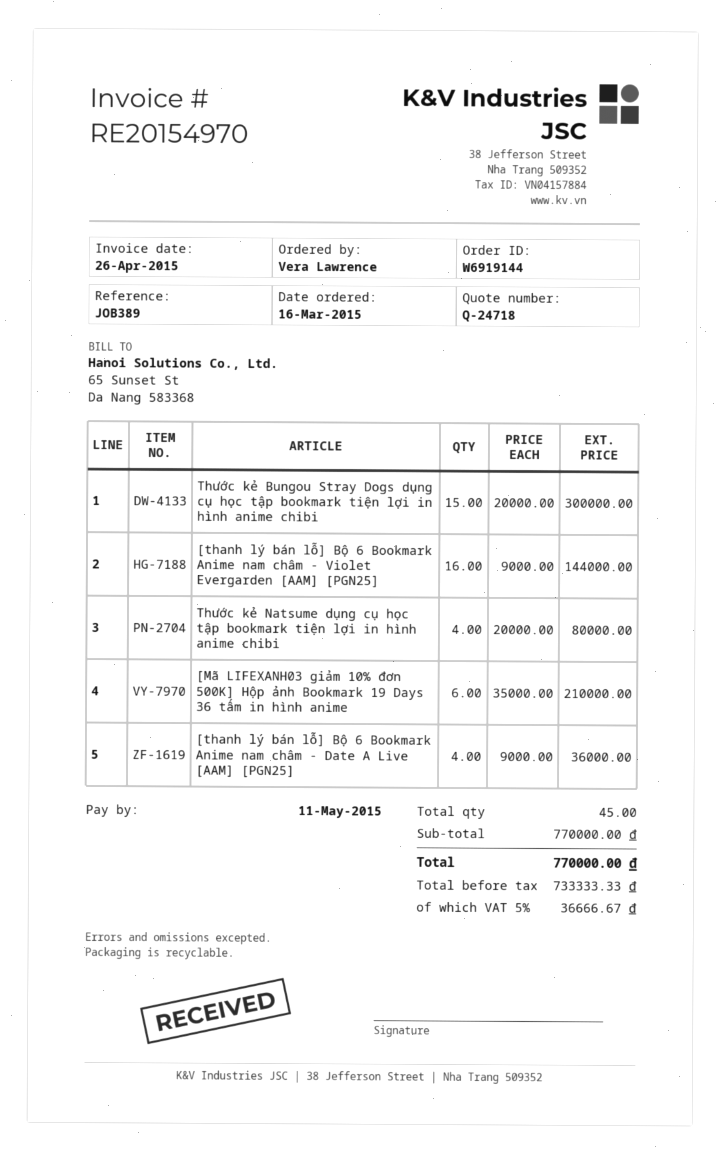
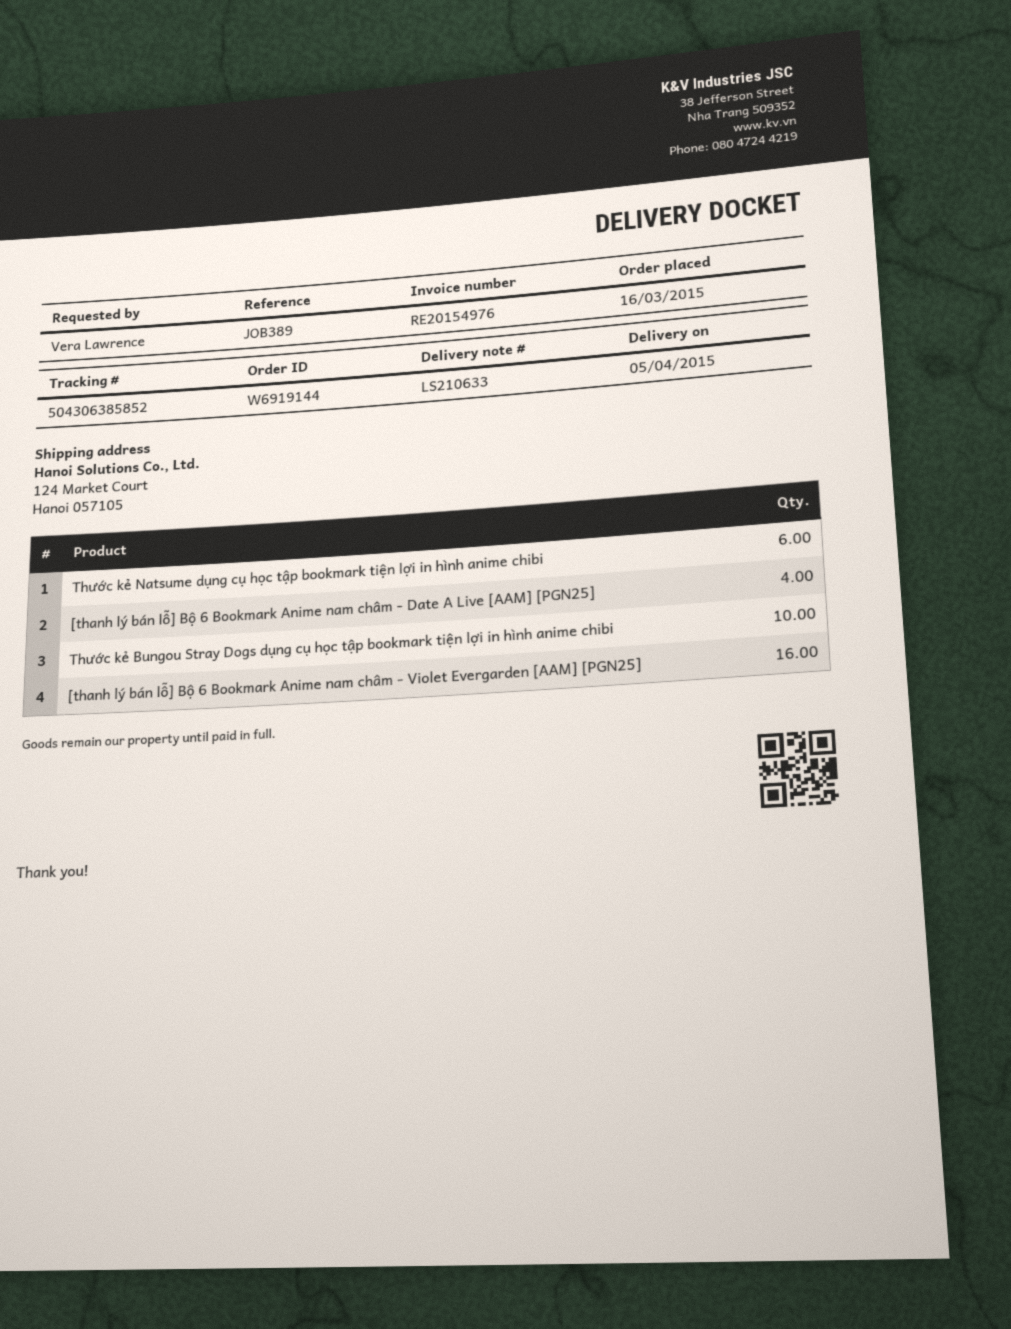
invoice number: RE20154970 -> RE20154976
Thước kẻ Bungou Stray Dogs dụng cụ học tập bookmark tiện lợi in hình anime chibi: 15 -> 10
Thước kẻ Natsume dụng cụ học tập bookmark tiện lợi in hình anime chibi: 4 -> 6
[Mã LIFEXANH03 giảm 10% đơn 500K] Hộp ảnh Bookmark 19 Days 36 tấm in hình anime: 6 -> none

